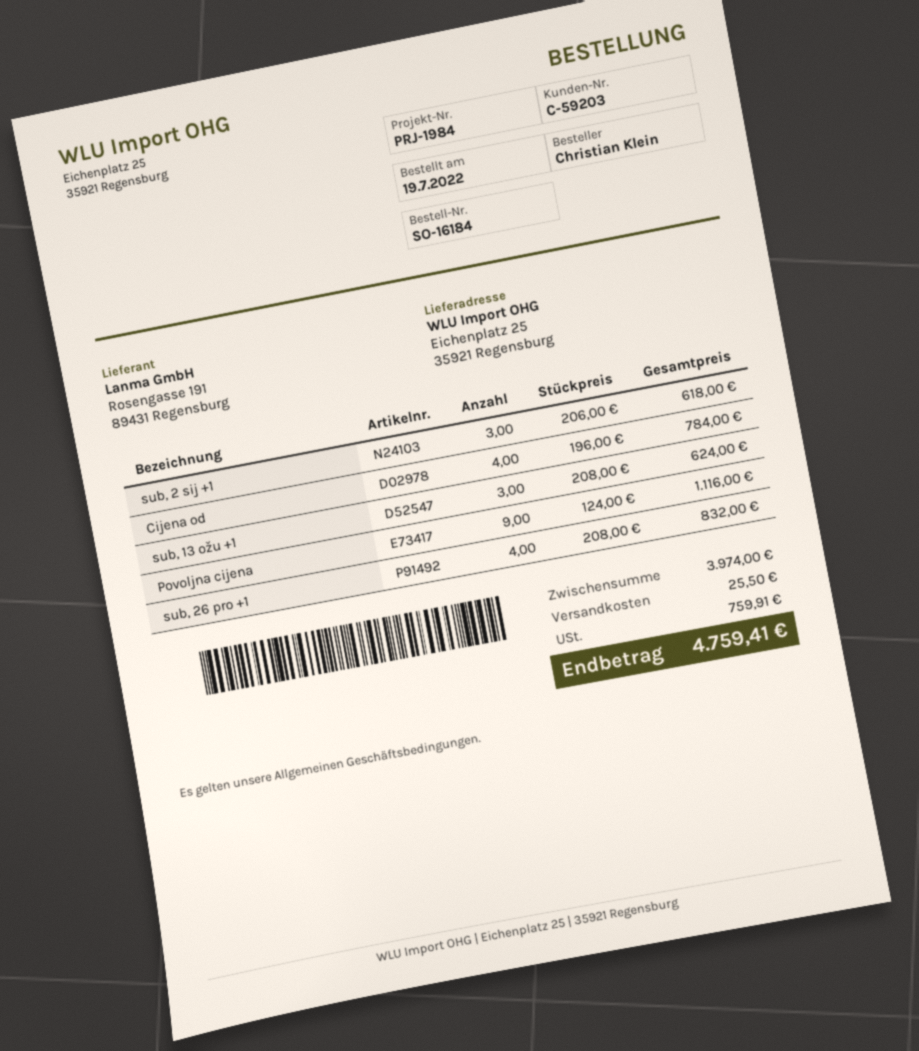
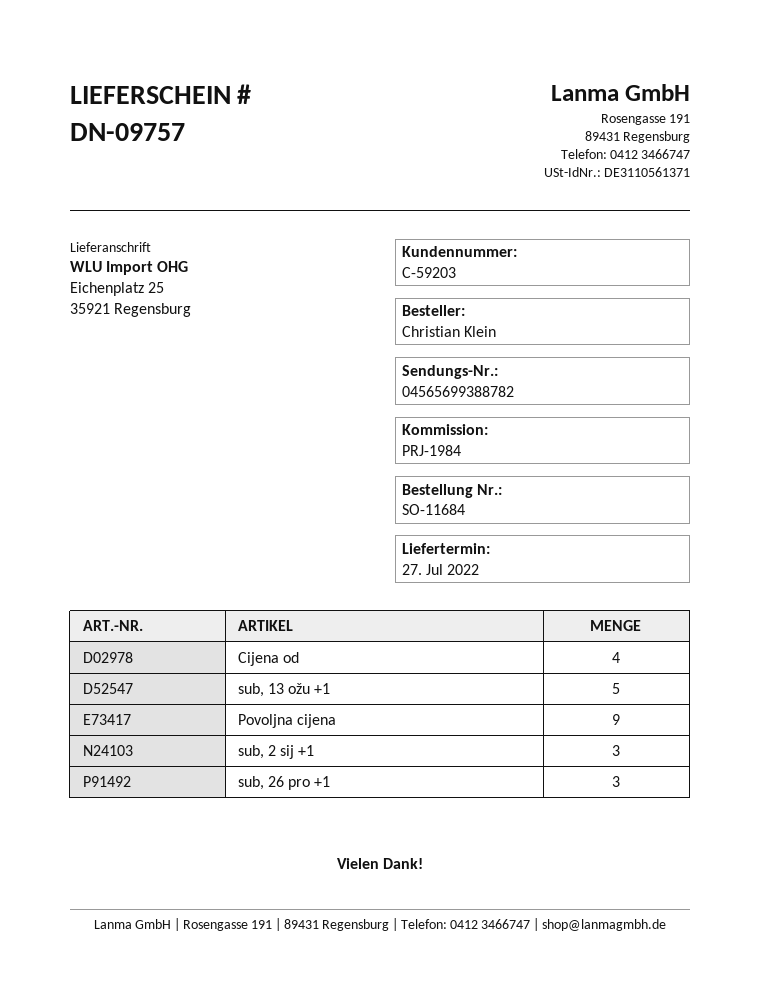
order number: SO-16184 -> SO-11684
sub, 13 ožu +1: 3 -> 5
sub, 26 pro +1: 4 -> 3

